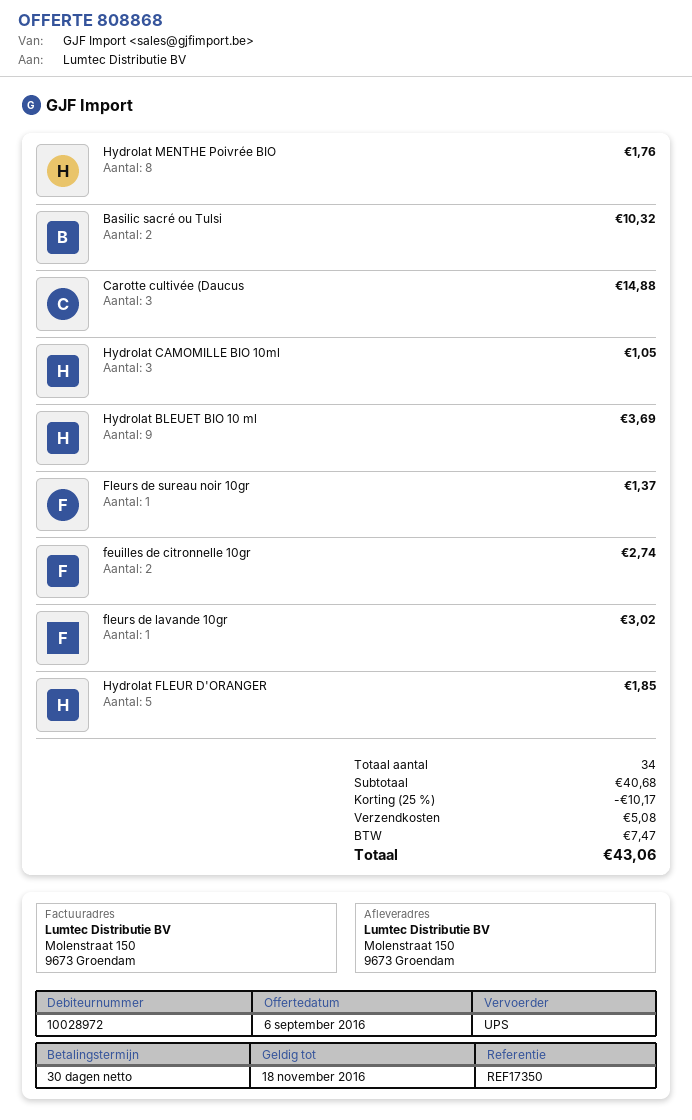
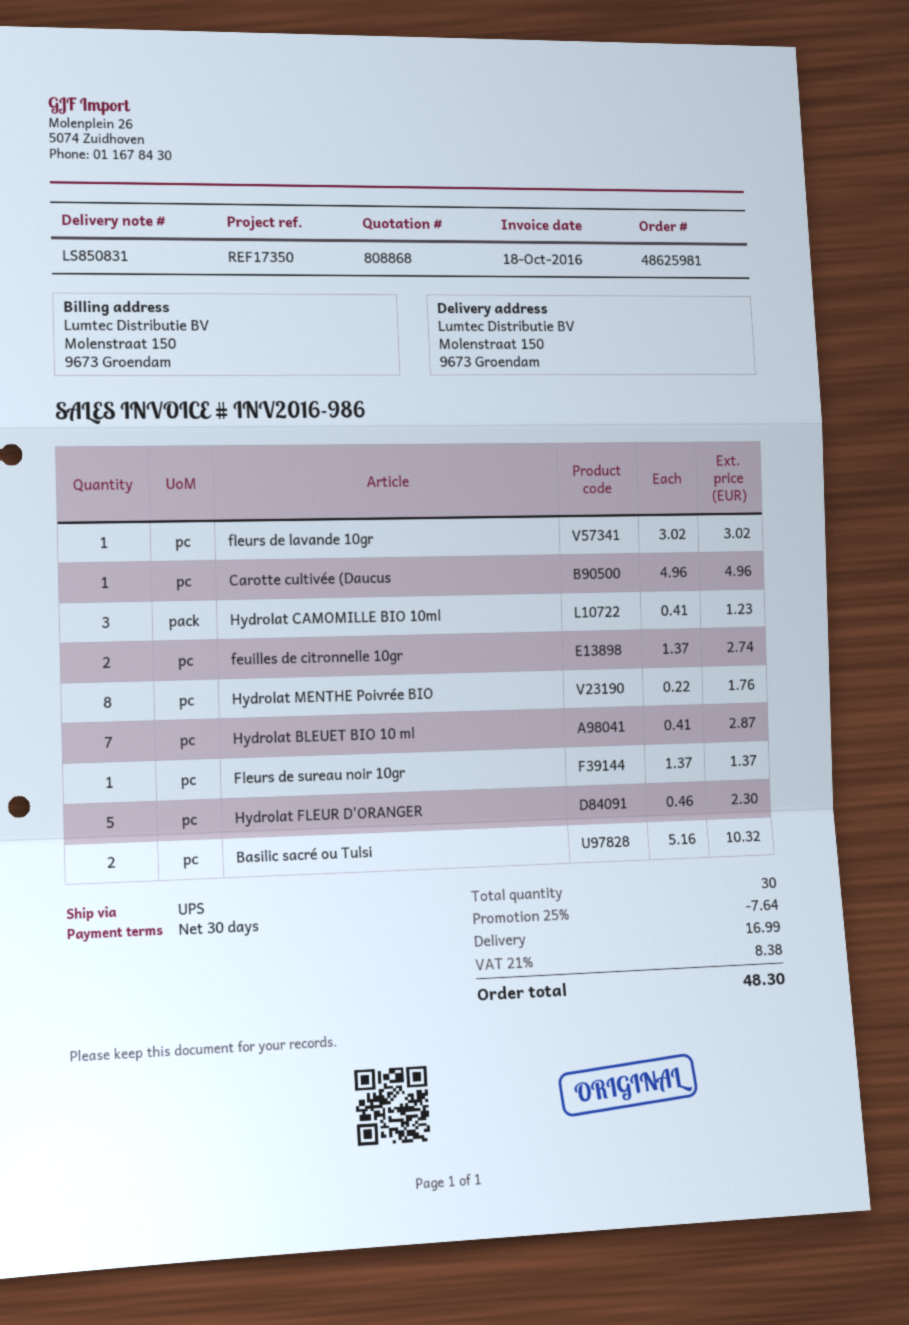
Carotte cultivée (Daucus: 3 for 14.88 -> 1 for 4.96
Hydrolat CAMOMILLE BIO 10ml: 3 for 1.05 -> 3 for 1.23
Hydrolat BLEUET BIO 10 ml: 9 for 3.69 -> 7 for 2.87
Hydrolat FLEUR D'ORANGER: 5 for 1.85 -> 5 for 2.30
total quantity: 34 -> 30
discount: 25% = 10.17 -> 25% = 7.64
shipping: 5.08 -> 16.99
tax: 7.47 -> 8.38
total: 43.06 -> 48.30

